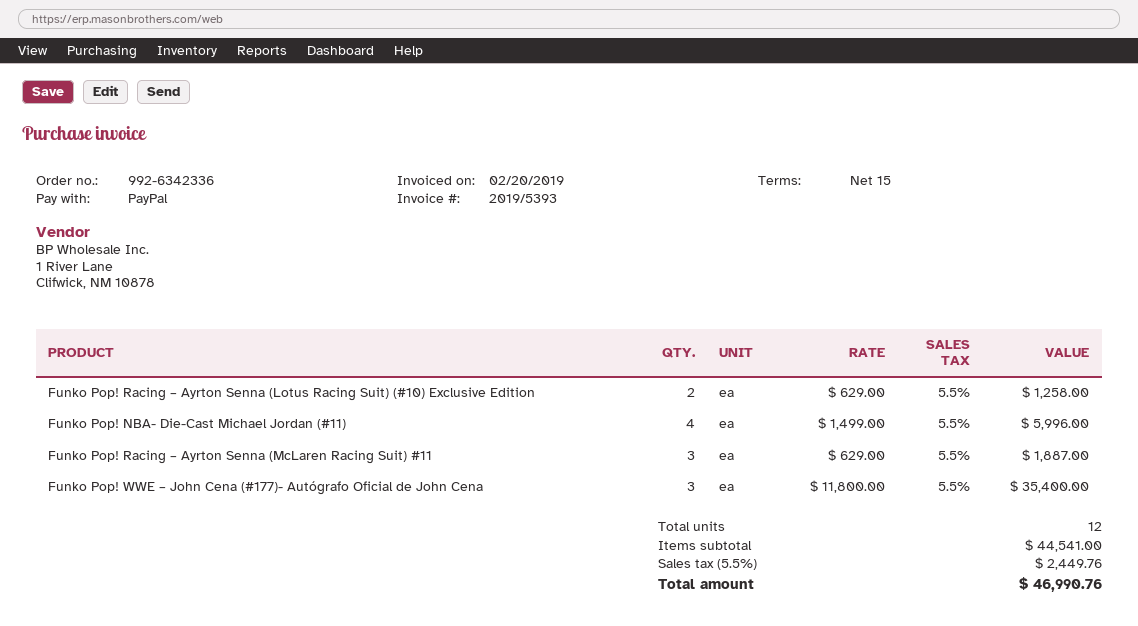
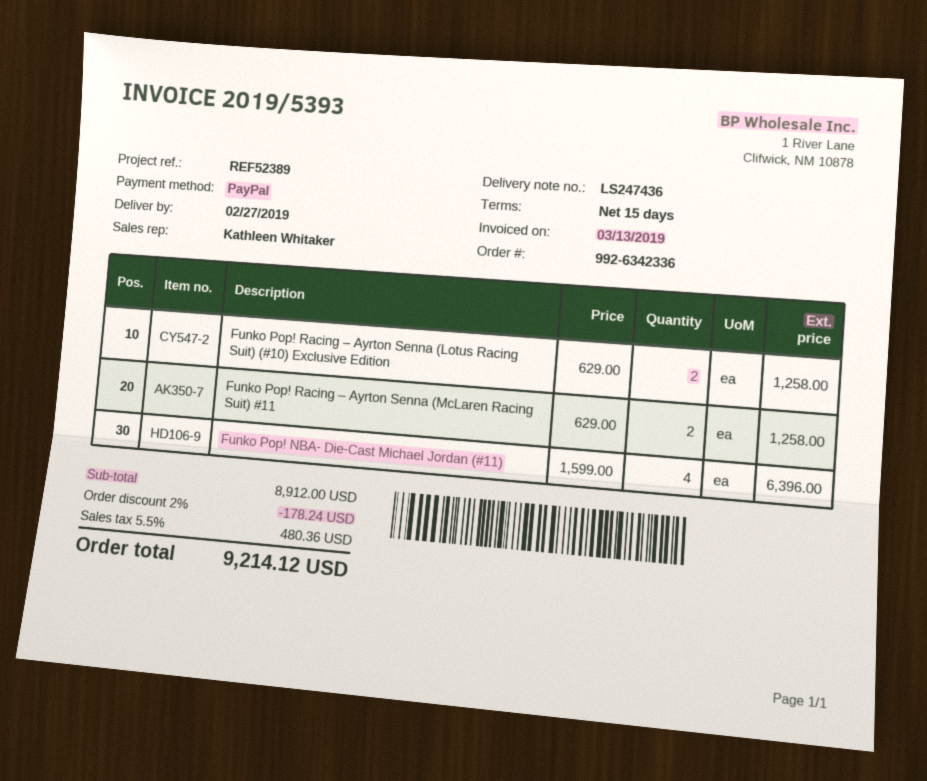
invoice date: 2019-02-20 -> 2019-03-13
Funko Pop! NBA- Die-Cast Michael Jordan (#11): 4 x 1499.00 = 5996.00 -> 4 x 1599.00 = 6396.00
Funko Pop! Racing – Ayrton Senna (McLaren Racing Suit) #11: 3 x 629.00 = 1887.00 -> 2 x 629.00 = 1258.00
Funko Pop! WWE – John Cena (#177)- Autógrafo Oficial de John Cena: 3 x 11800.00 = 35400.00 -> none
subtotal: 44541.00 -> 8912.00
discount: none -> 2% = 178.24
tax: 5.5% = 2449.76 -> 5.5% = 480.36
total: 46990.76 -> 9214.12

